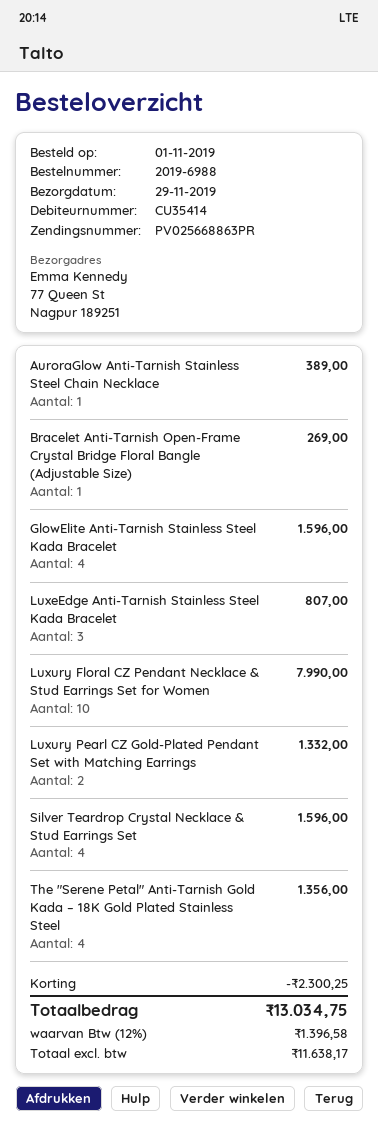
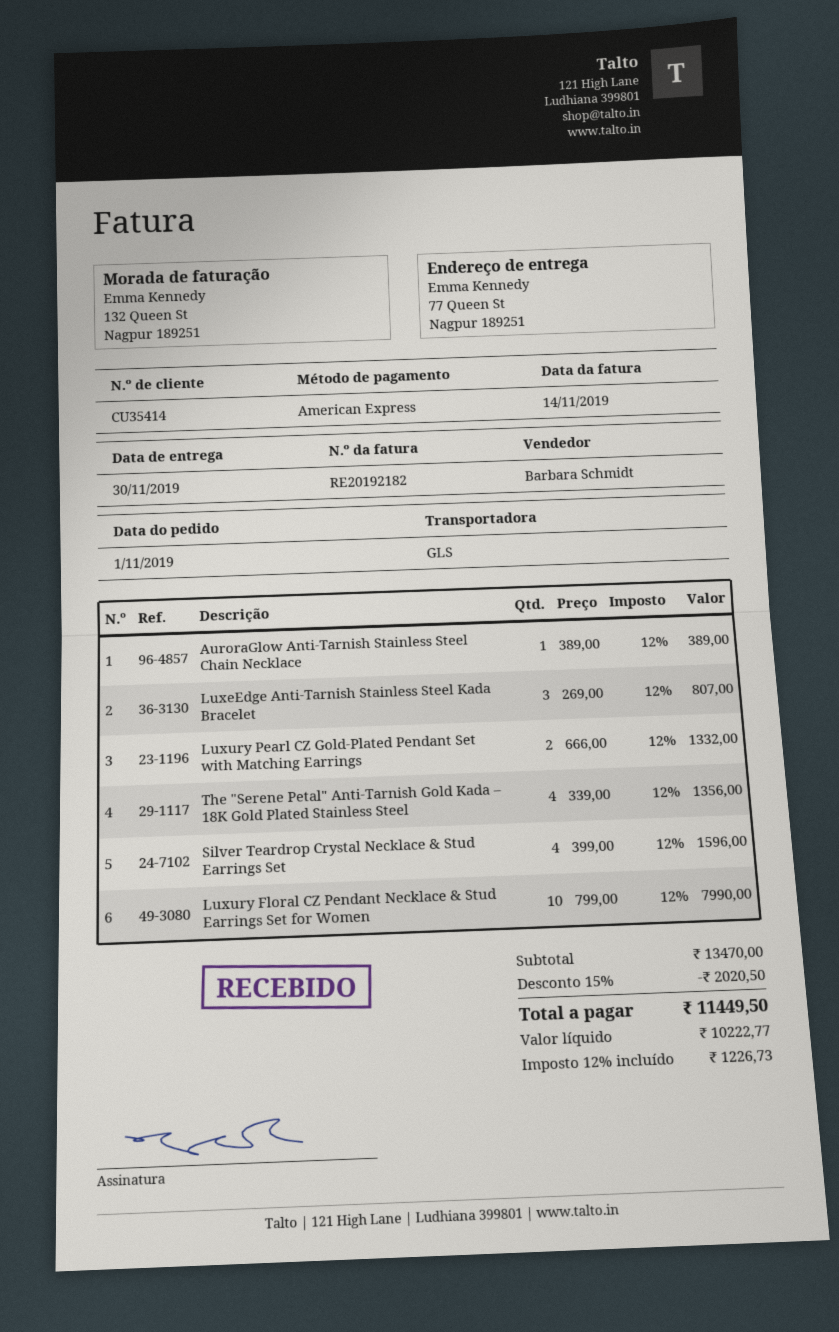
delivery date: 2019-11-29 -> 2019-11-30
Bracelet Anti-Tarnish Open-Frame Crystal Bridge Floral Bangle (Adjustable Size): 1 for 269.00 -> none
GlowElite Anti-Tarnish Stainless Steel Kada Bracelet: 4 for 1596.00 -> none
discount: 2300.25 -> 2020.50
net: 11638.17 -> 10222.77
tax: 12% = 1396.58 -> 12% = 1226.73
total: 13034.75 -> 11449.50

